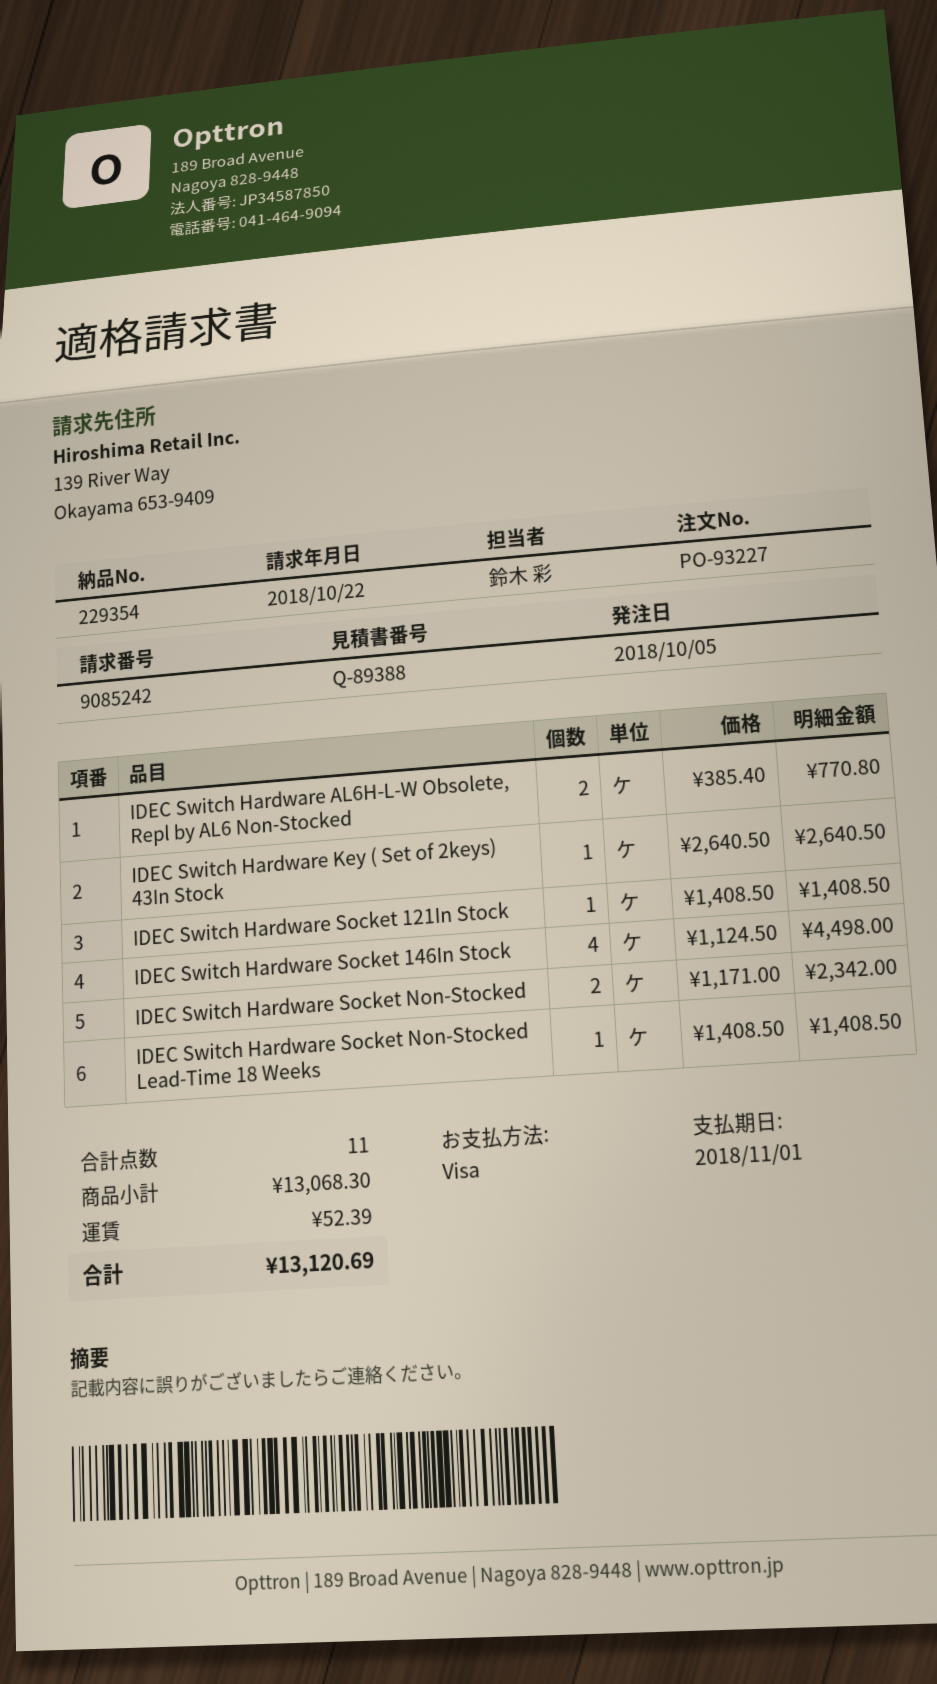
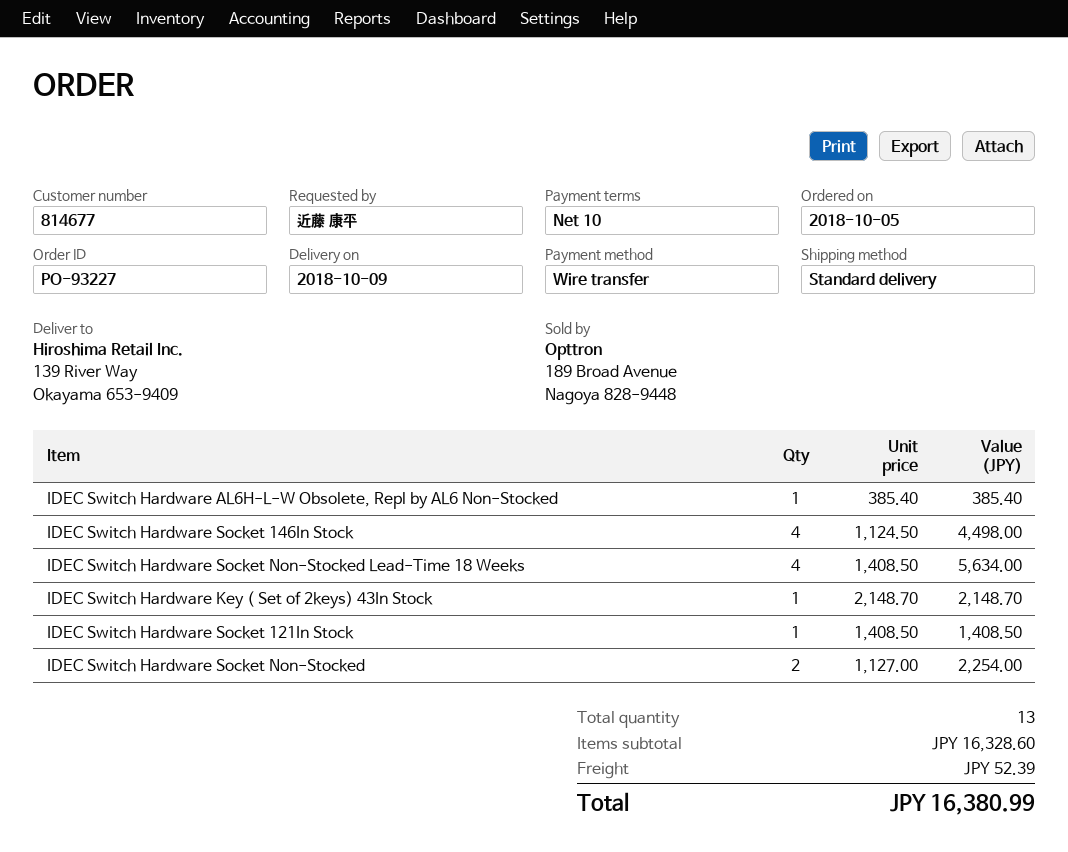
payment method: Visa -> bank transfer
IDEC Switch Hardware AL6H-L-W Obsolete, Repl by AL6 Non-Stocked: 2 x 385.40 = 770.80 -> 1 x 385.40 = 385.40
IDEC Switch Hardware Key ( Set of 2keys) 43In Stock: 1 x 2640.50 = 2640.50 -> 1 x 2148.70 = 2148.70
IDEC Switch Hardware Socket Non-Stocked: 2 x 1171.00 = 2342.00 -> 2 x 1127.00 = 2254.00
IDEC Switch Hardware Socket Non-Stocked Lead-Time 18 Weeks: 1 x 1408.50 = 1408.50 -> 4 x 1408.50 = 5634.00
total quantity: 11 -> 13
subtotal: 13068.30 -> 16328.60
total: 13120.69 -> 16380.99

